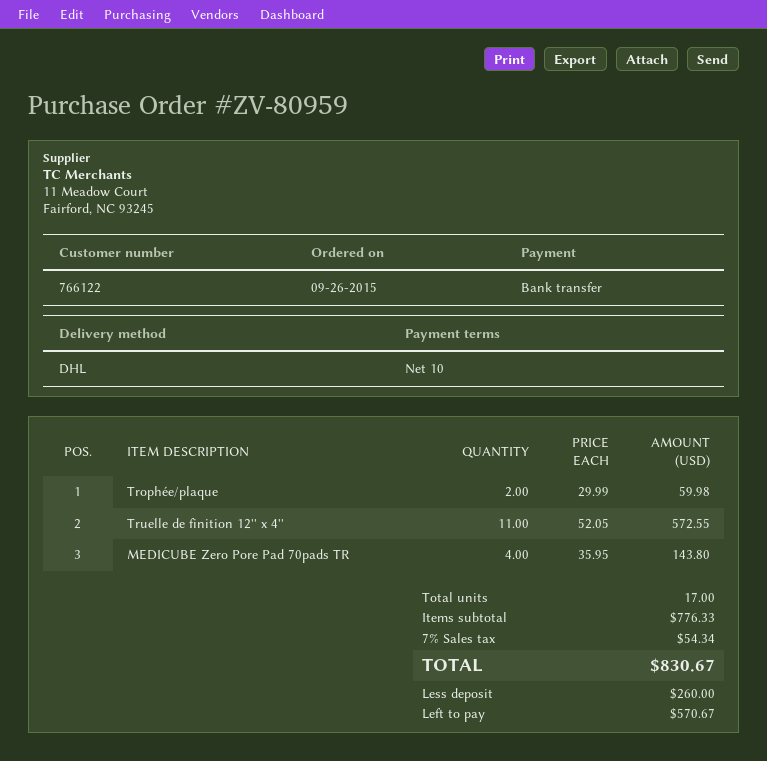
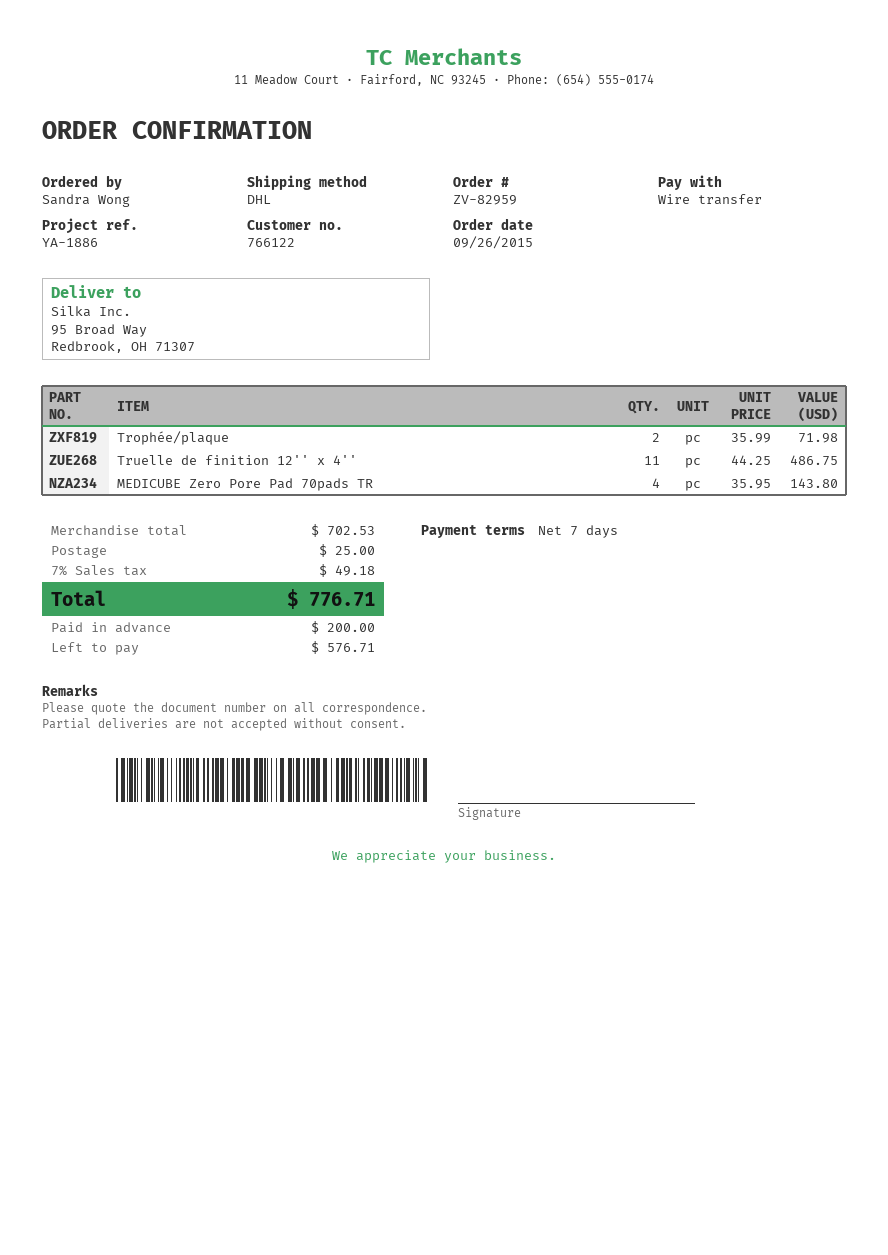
order number: ZV-80959 -> ZV-82959
payment terms: 10 days -> 7 days
Trophée/plaque: 2 x 29.99 = 59.98 -> 2 x 35.99 = 71.98
Truelle de finition 12'' x 4'': 11 x 52.05 = 572.55 -> 11 x 44.25 = 486.75
subtotal: 776.33 -> 702.53
shipping: none -> 25.00
tax: 7% = 54.34 -> 7% = 49.18
total: 830.67 -> 776.71
deposit: 260.00 -> 200.00
balance: 570.67 -> 576.71

